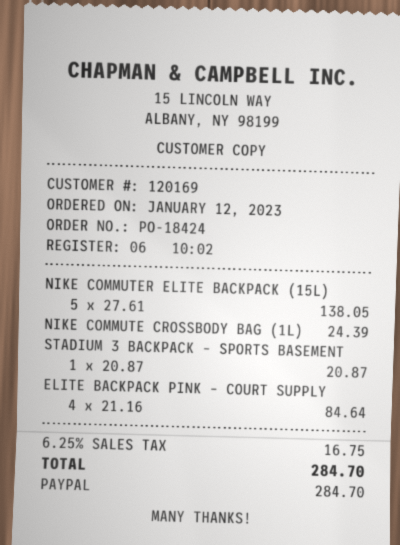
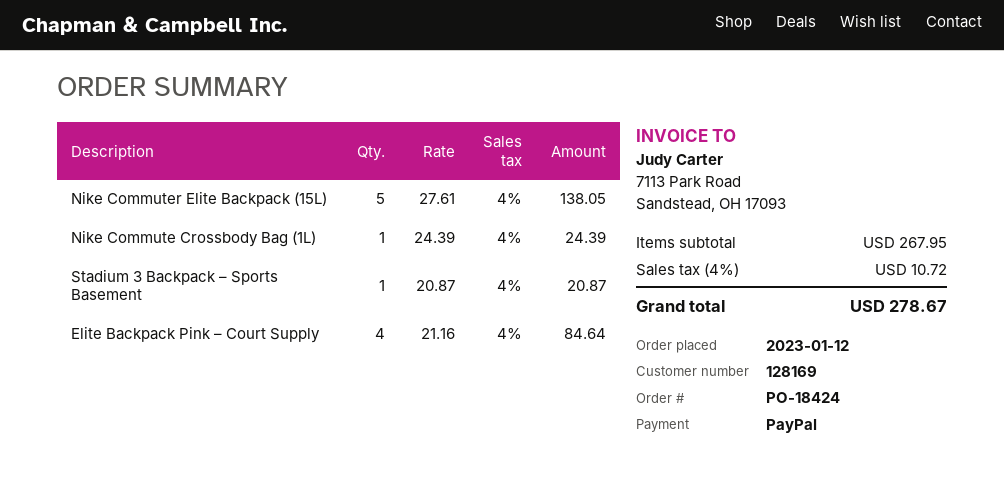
customer number: 120169 -> 128169
tax: 6.25% = 16.75 -> 4% = 10.72
total: 284.70 -> 278.67

